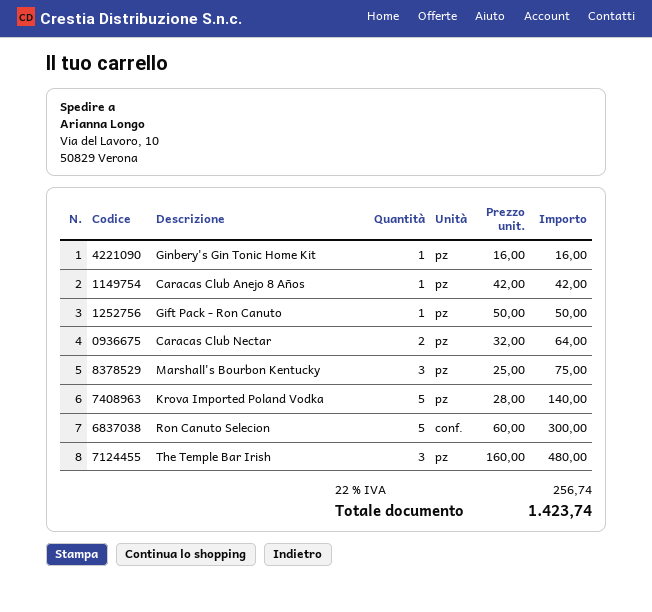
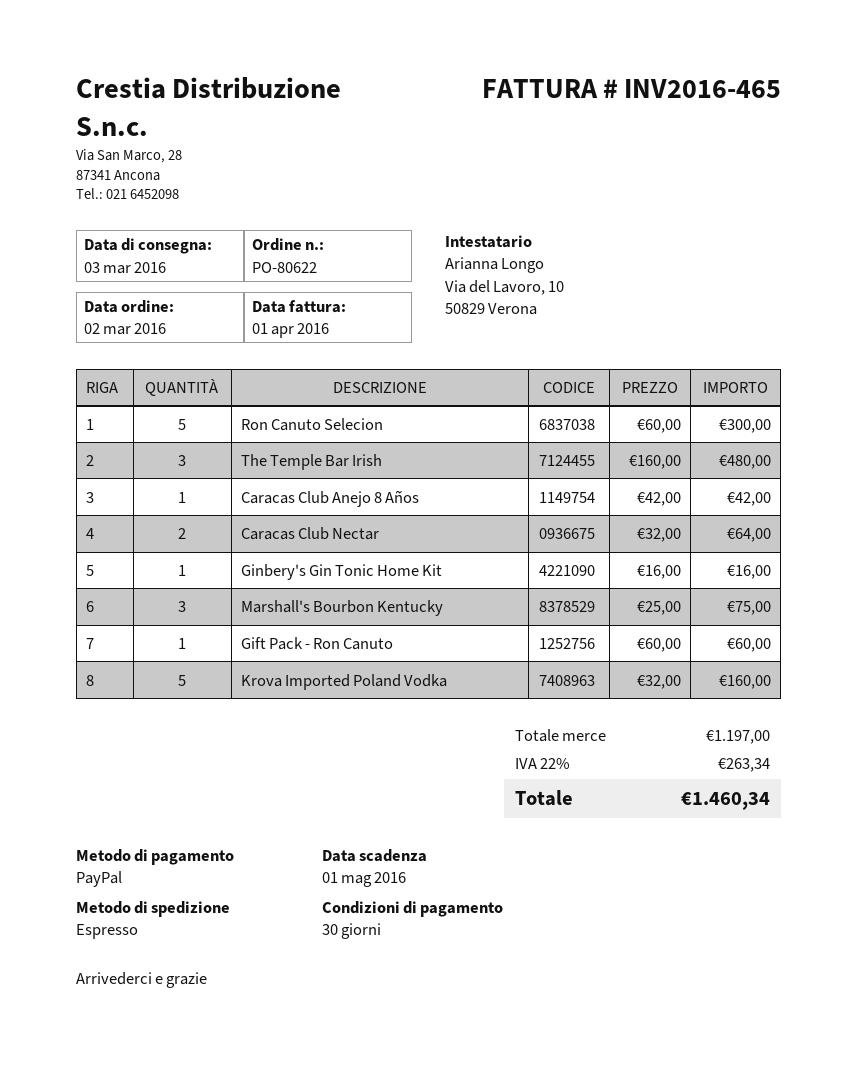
Gift Pack - Ron Canuto: 1 x 50.00 = 50.00 -> 1 x 60.00 = 60.00
Krova Imported Poland Vodka: 5 x 28.00 = 140.00 -> 5 x 32.00 = 160.00
tax: 22% = 256.74 -> 22% = 263.34
total: 1423.74 -> 1460.34

